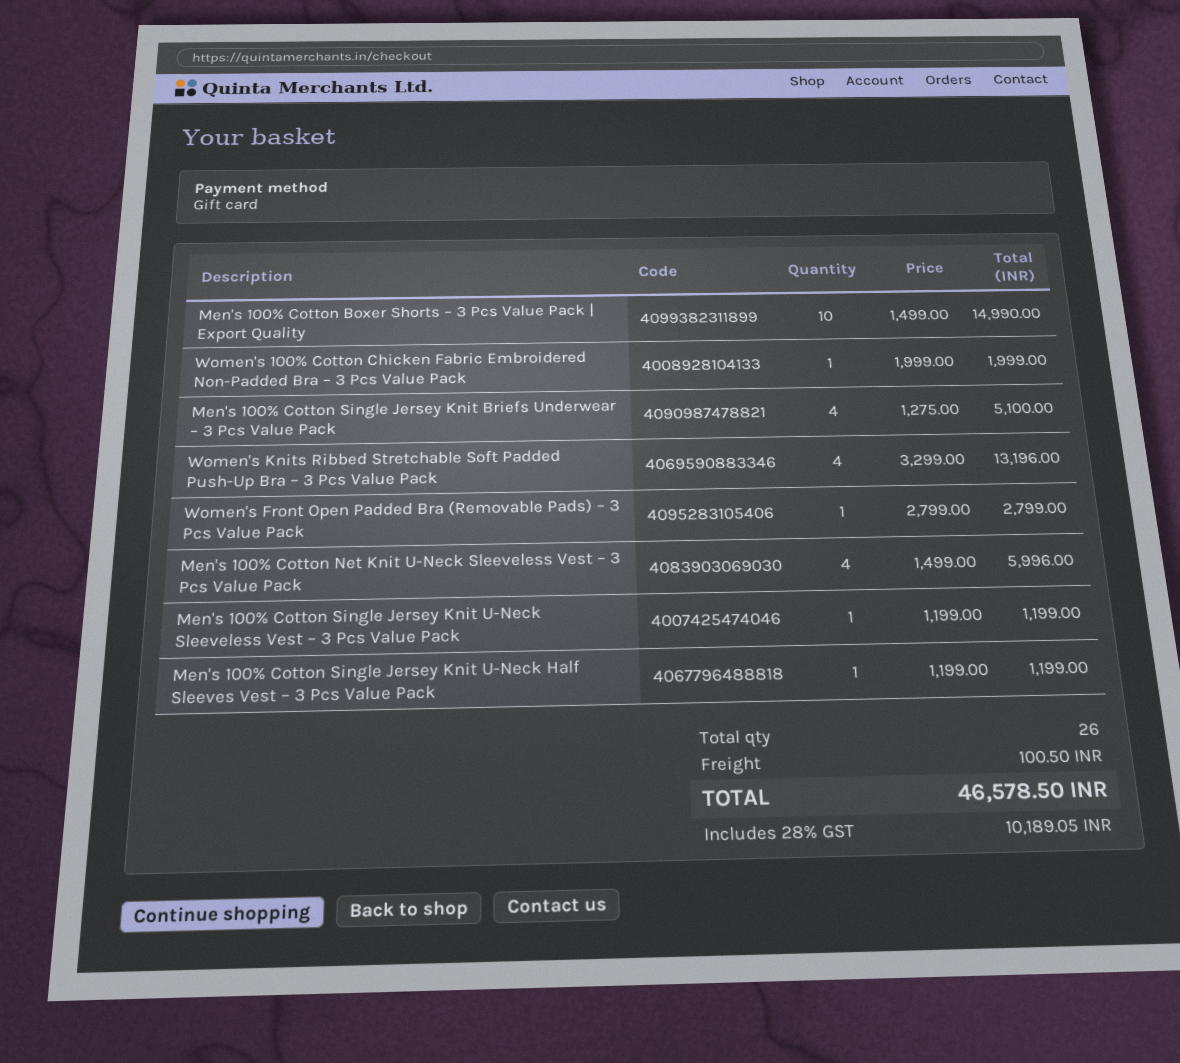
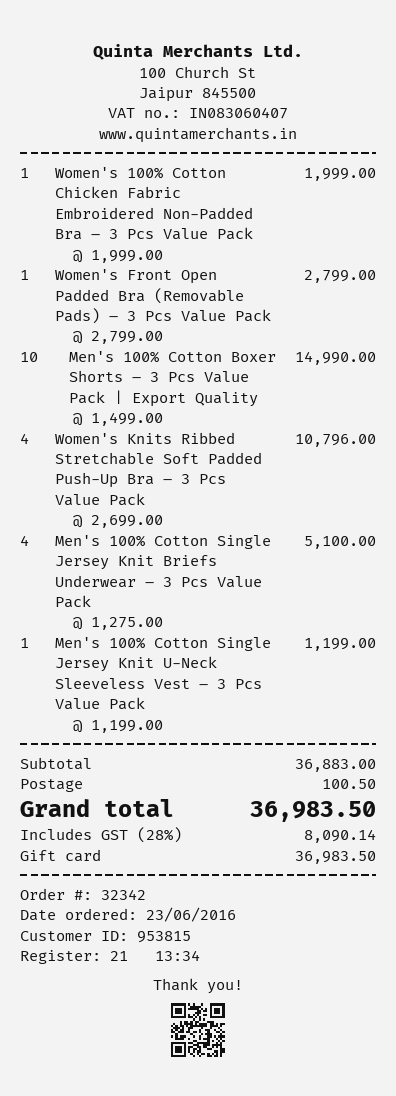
Women's Knits Ribbed Stretchable Soft Padded Push-Up Bra – 3 Pcs Value Pack: 4 x 3299.00 = 13196.00 -> 4 x 2699.00 = 10796.00
Men's 100% Cotton Net Knit U-Neck Sleeveless Vest – 3 Pcs Value Pack: 4 x 1499.00 = 5996.00 -> none
Men's 100% Cotton Single Jersey Knit U-Neck Half Sleeves Vest – 3 Pcs Value Pack: 1 x 1199.00 = 1199.00 -> none
tax: 28% = 10189.05 -> 28% = 8090.14
total: 46578.50 -> 36983.50

